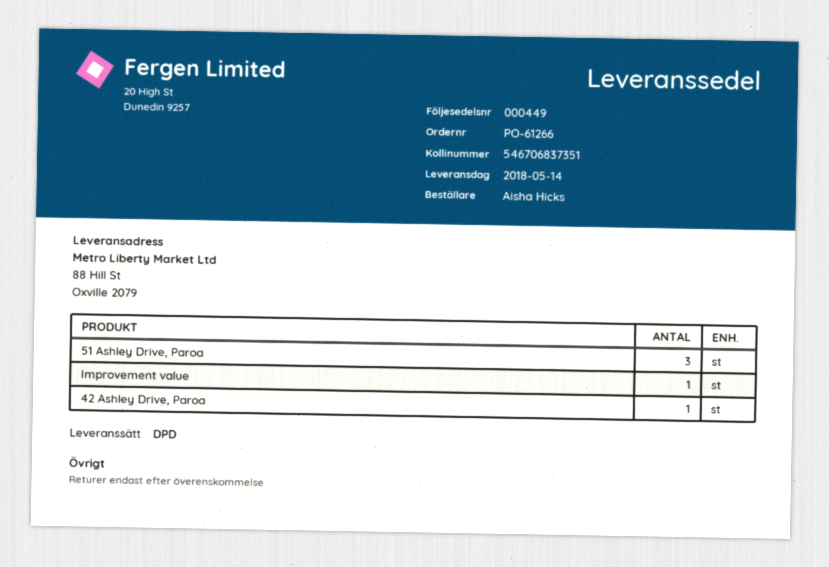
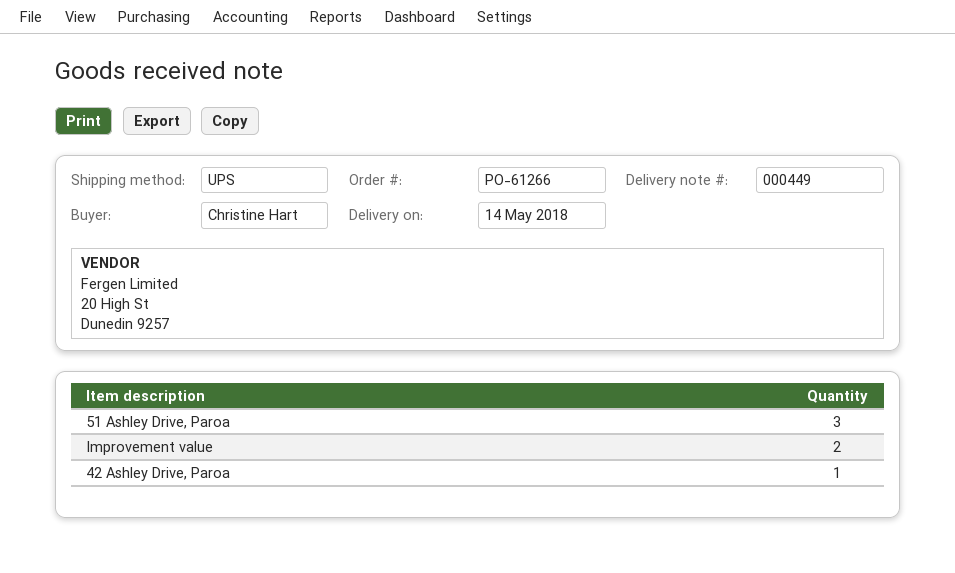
ordered by: Aisha Hicks -> Christine Hart
shipping method: DPD -> UPS
Improvement value: 1 -> 2

